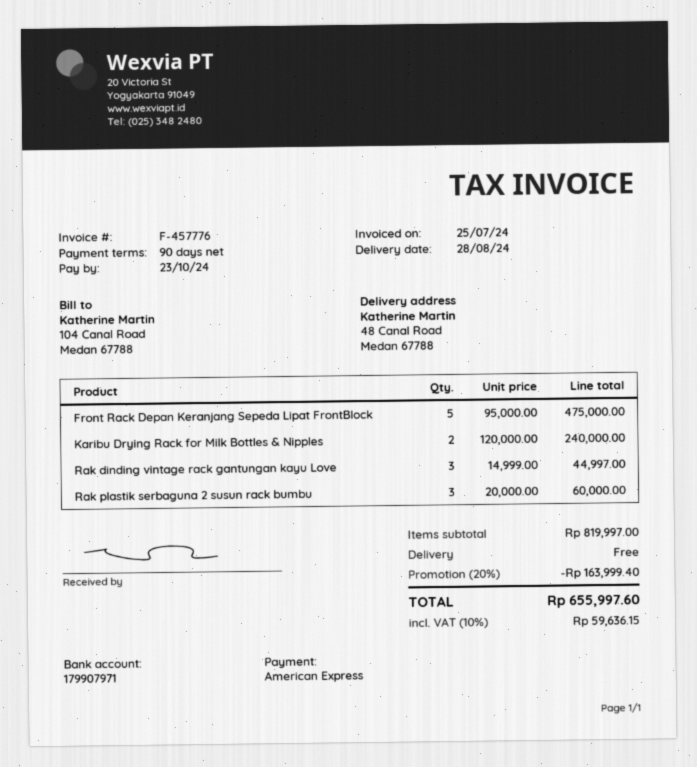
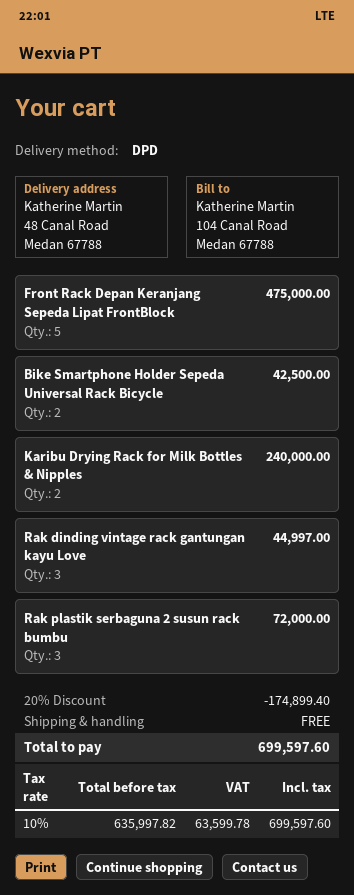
Rak plastik serbaguna 2 susun rack bumbu: 3 for 60000.00 -> 3 for 72000.00
Bike Smartphone Holder Sepeda Universal Rack Bicycle: none -> 2 for 42500.00
discount: 20% = 163999.40 -> 20% = 174899.40
tax: 10% = 59636.15 -> 10% = 63599.78
total: 655997.60 -> 699597.60

